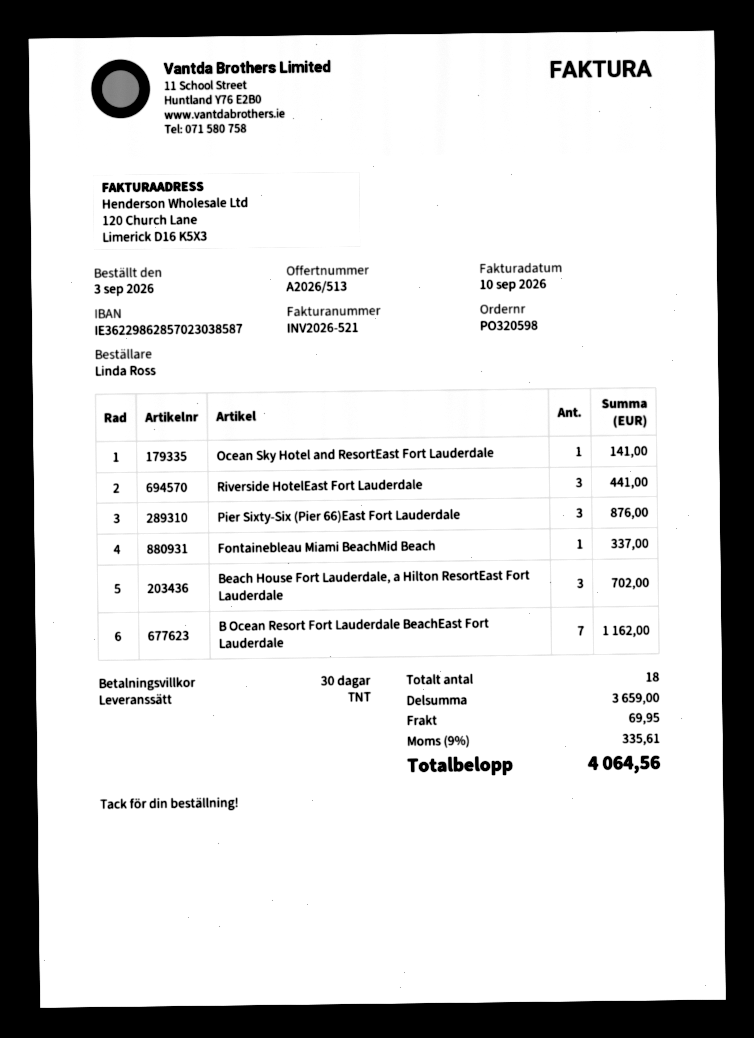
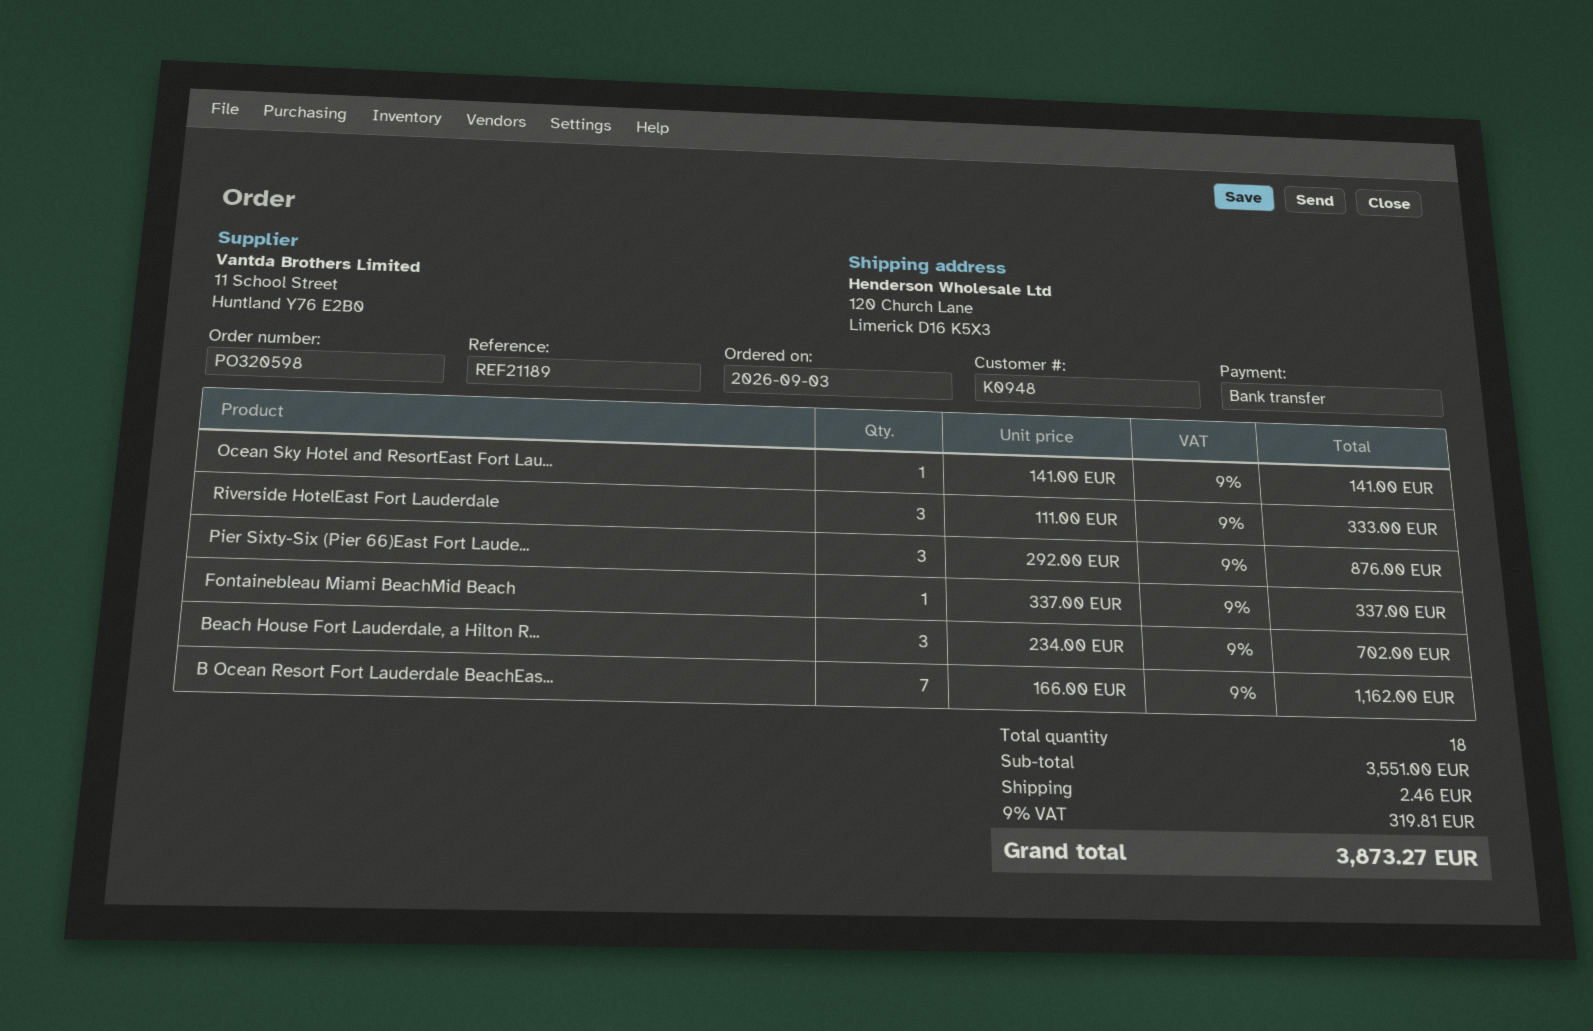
Riverside HotelEast Fort Lauderdale: 3 for 441.00 -> 3 for 333.00
subtotal: 3659.00 -> 3551.00
shipping: 69.95 -> 2.46
tax: 9% = 335.61 -> 9% = 319.81
total: 4064.56 -> 3873.27

